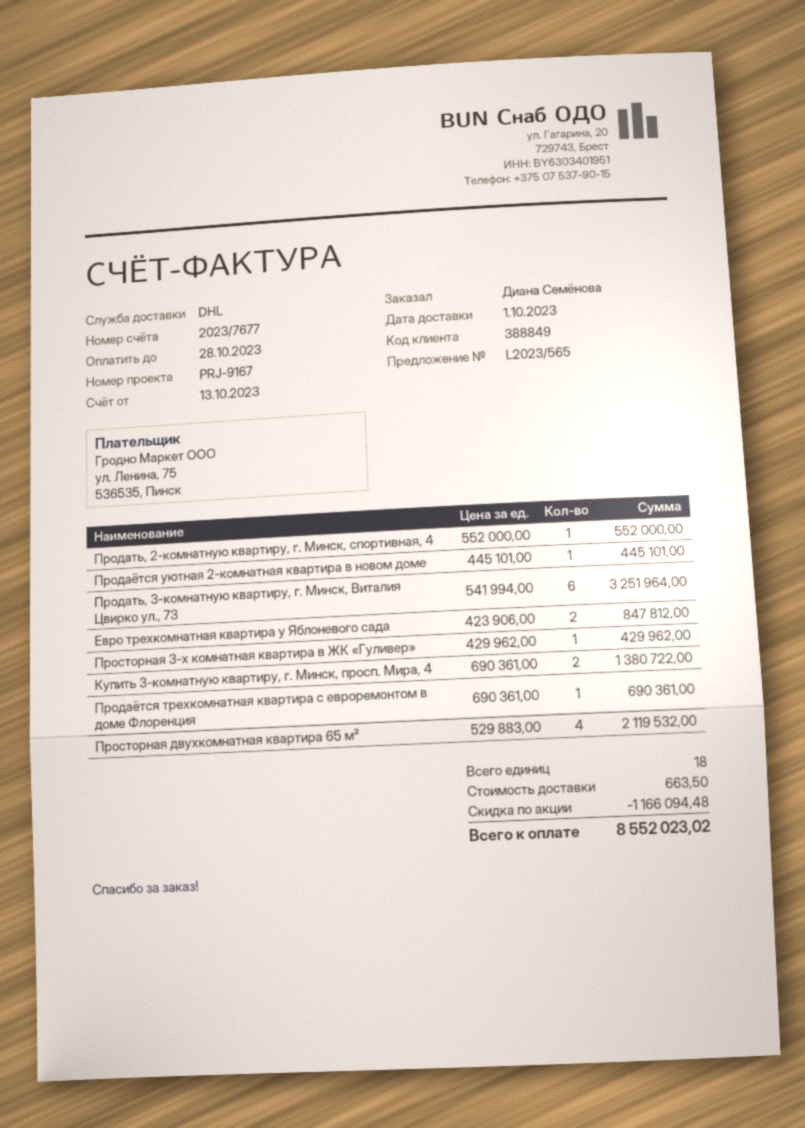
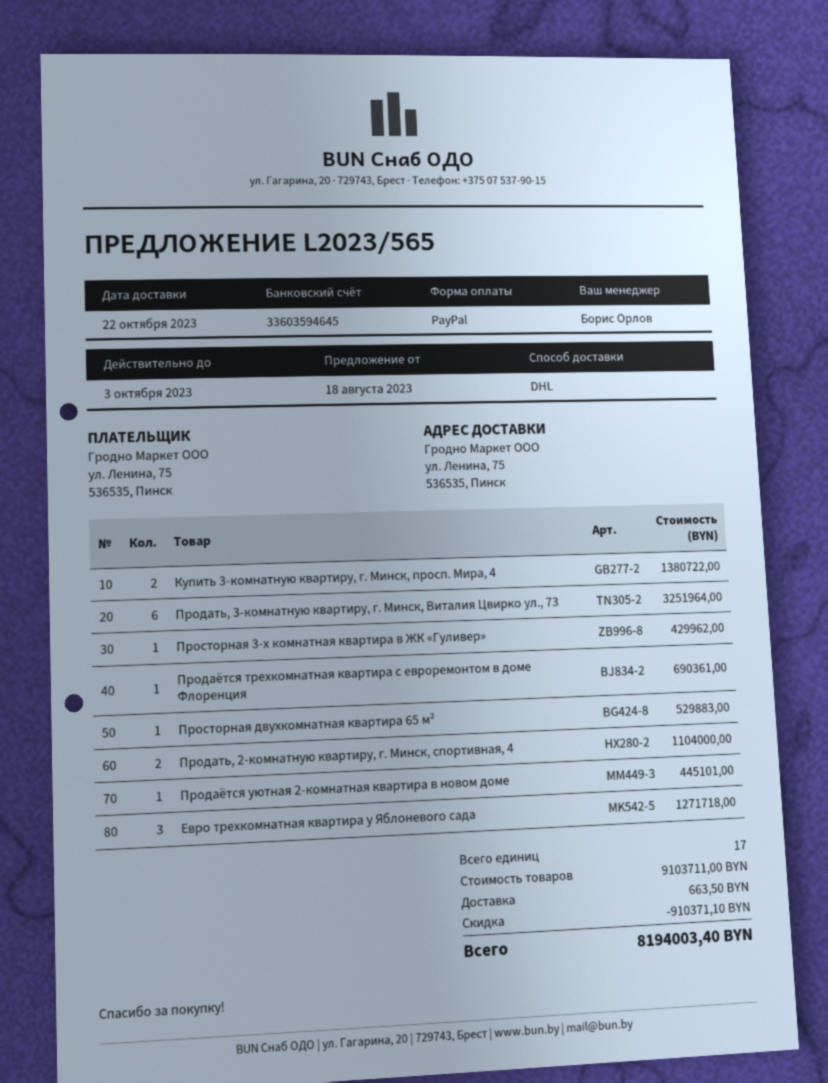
delivery date: 2023-10-01 -> 2023-10-22
Продать, 2-комнатную квартиру, г. Минск, спортивная, 4: 1 for 552000.00 -> 2 for 1104000.00
Евро трехкомнатная квартира у Яблоневого сада: 2 for 847812.00 -> 3 for 1271718.00
Просторная двухкомнатная квартира 65 м²: 4 for 2119532.00 -> 1 for 529883.00
total quantity: 18 -> 17
discount: 1166094.48 -> 910371.10
total: 8552023.02 -> 8194003.40

